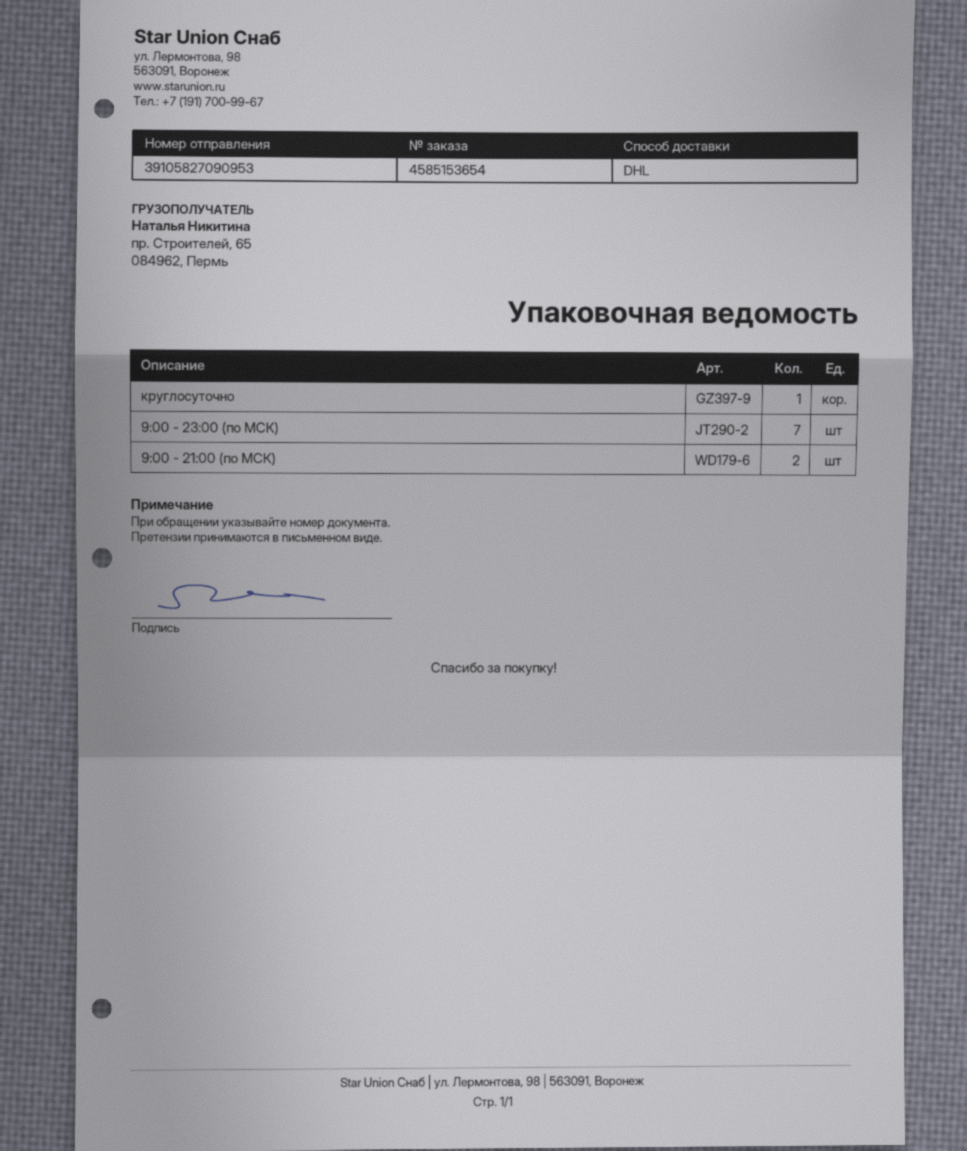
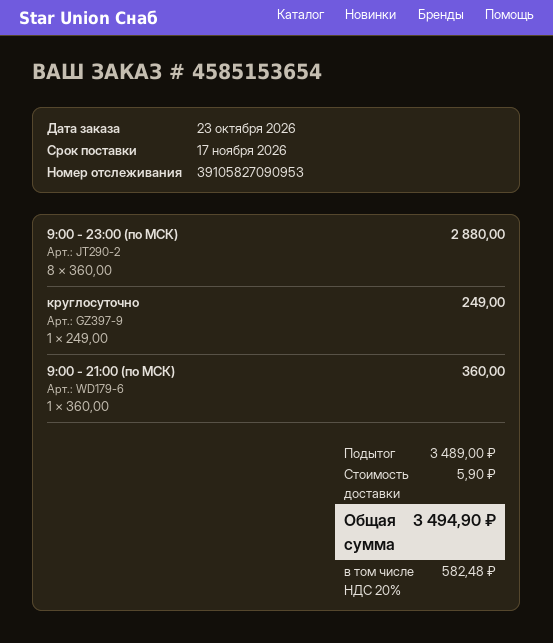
9:00 - 23:00 (по МСК): 7 -> 8
9:00 - 21:00 (по МСК): 2 -> 1

